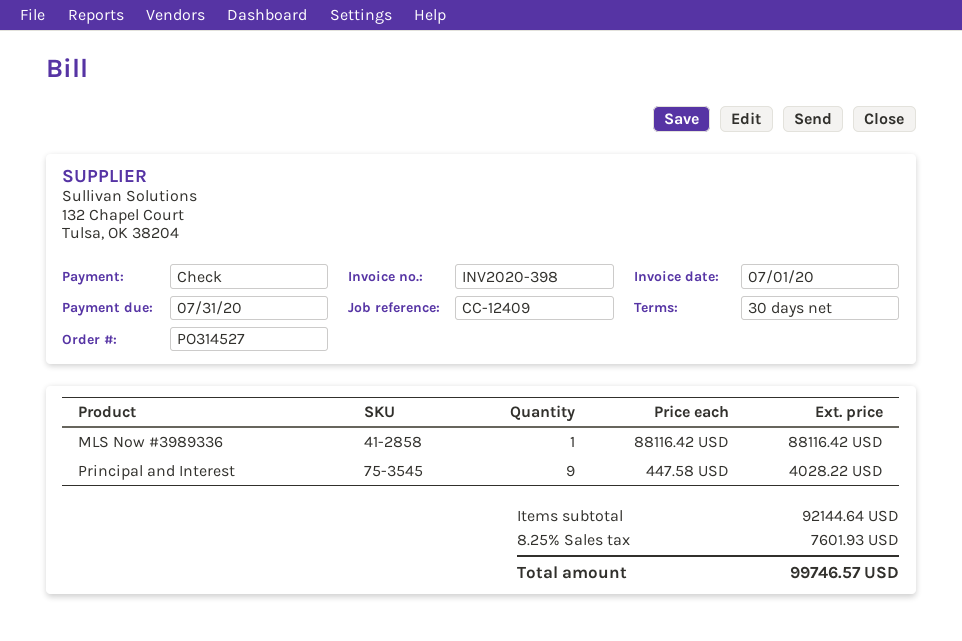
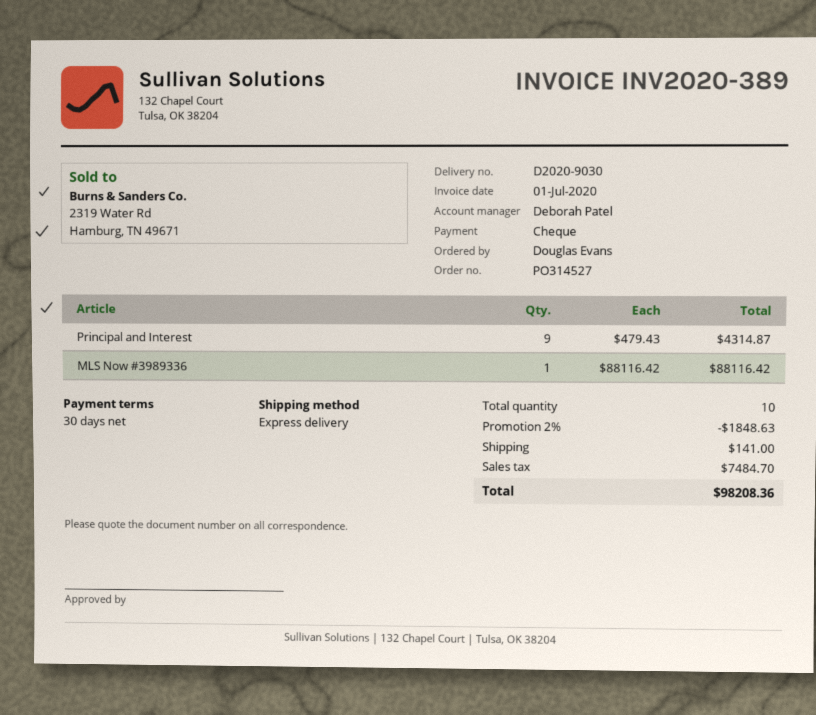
invoice number: INV2020-398 -> INV2020-389
Principal and Interest: 9 x 447.58 = 4028.22 -> 9 x 479.43 = 4314.87
discount: none -> 2% = 1848.63
shipping: none -> 141.00
tax: 7601.93 -> 7484.70
total: 99746.57 -> 98208.36

